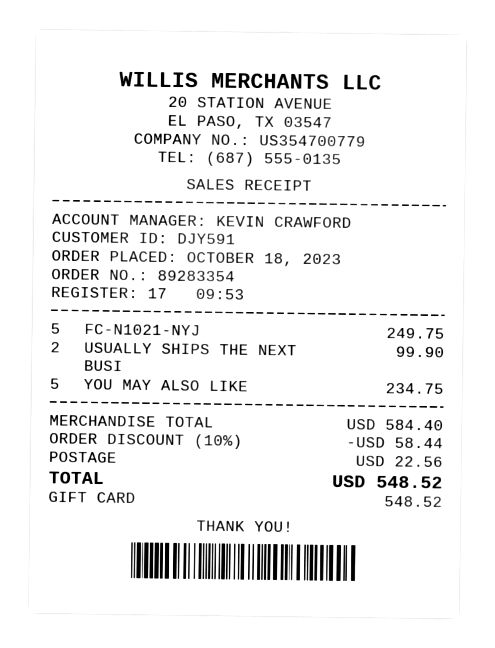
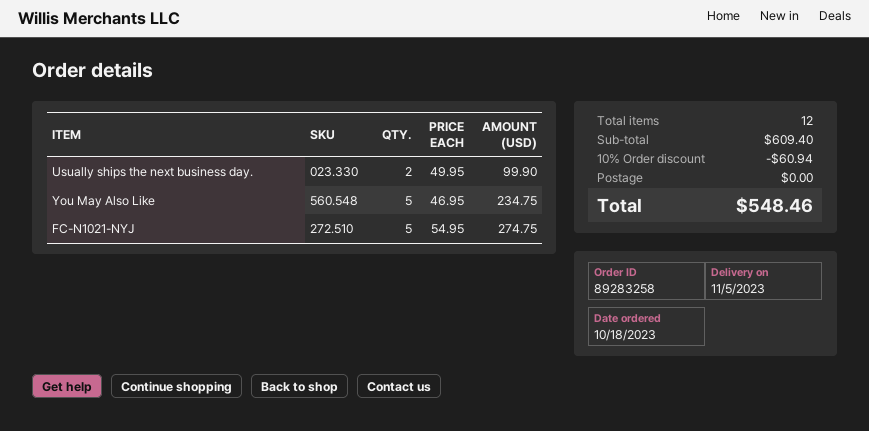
order number: 89283354 -> 89283258
FC-N1021-NYJ: 5 for 249.75 -> 5 for 274.75
subtotal: 584.40 -> 609.40
discount: 10% = 58.44 -> 10% = 60.94
shipping: 22.56 -> 0.00
total: 548.52 -> 548.46

